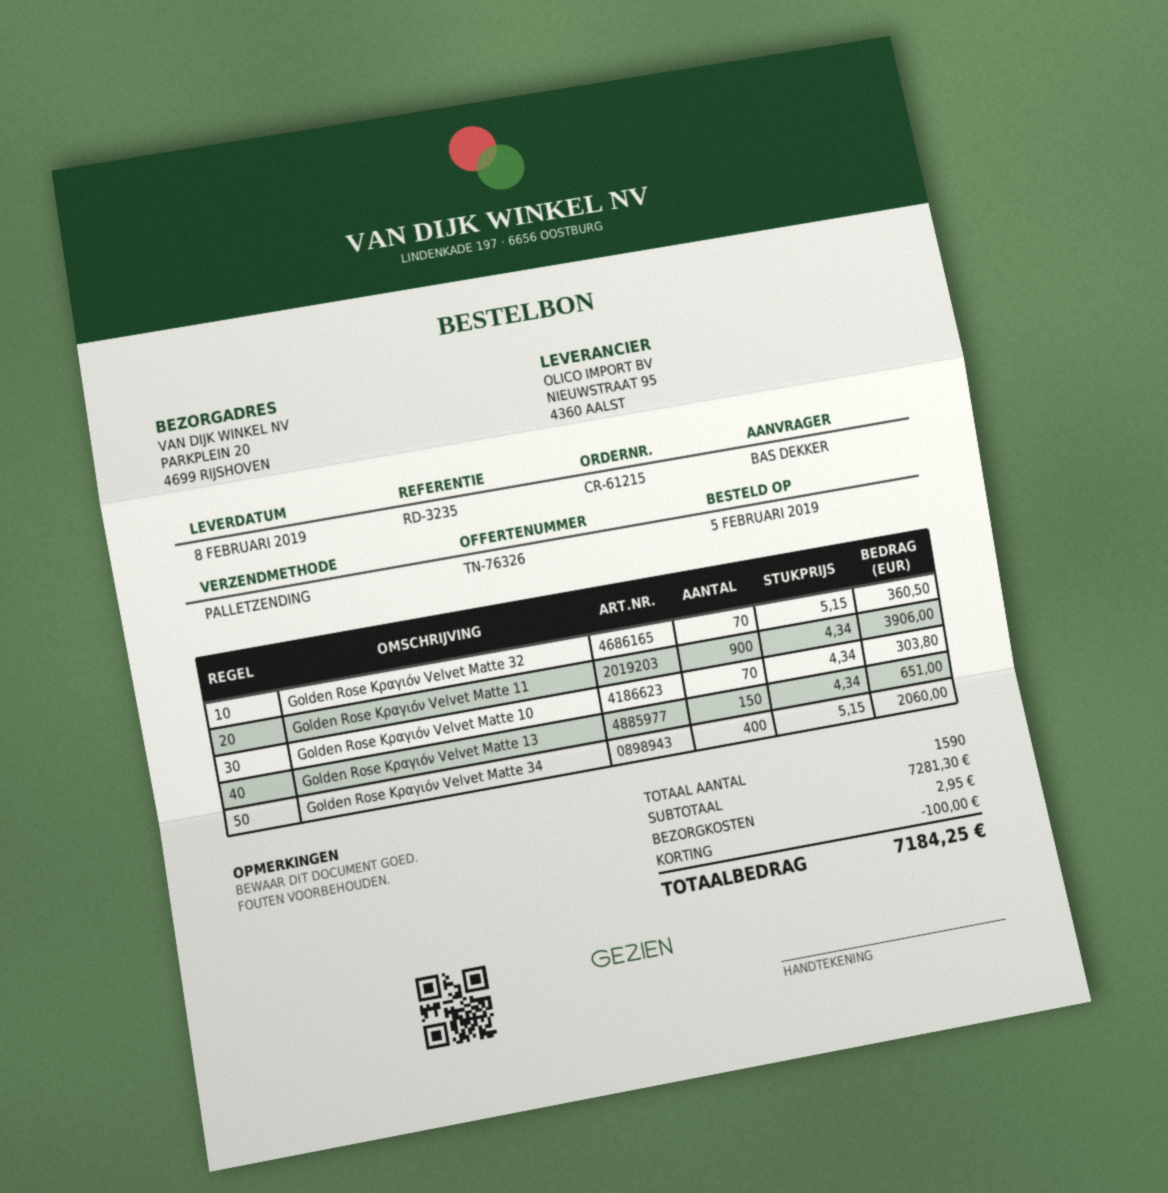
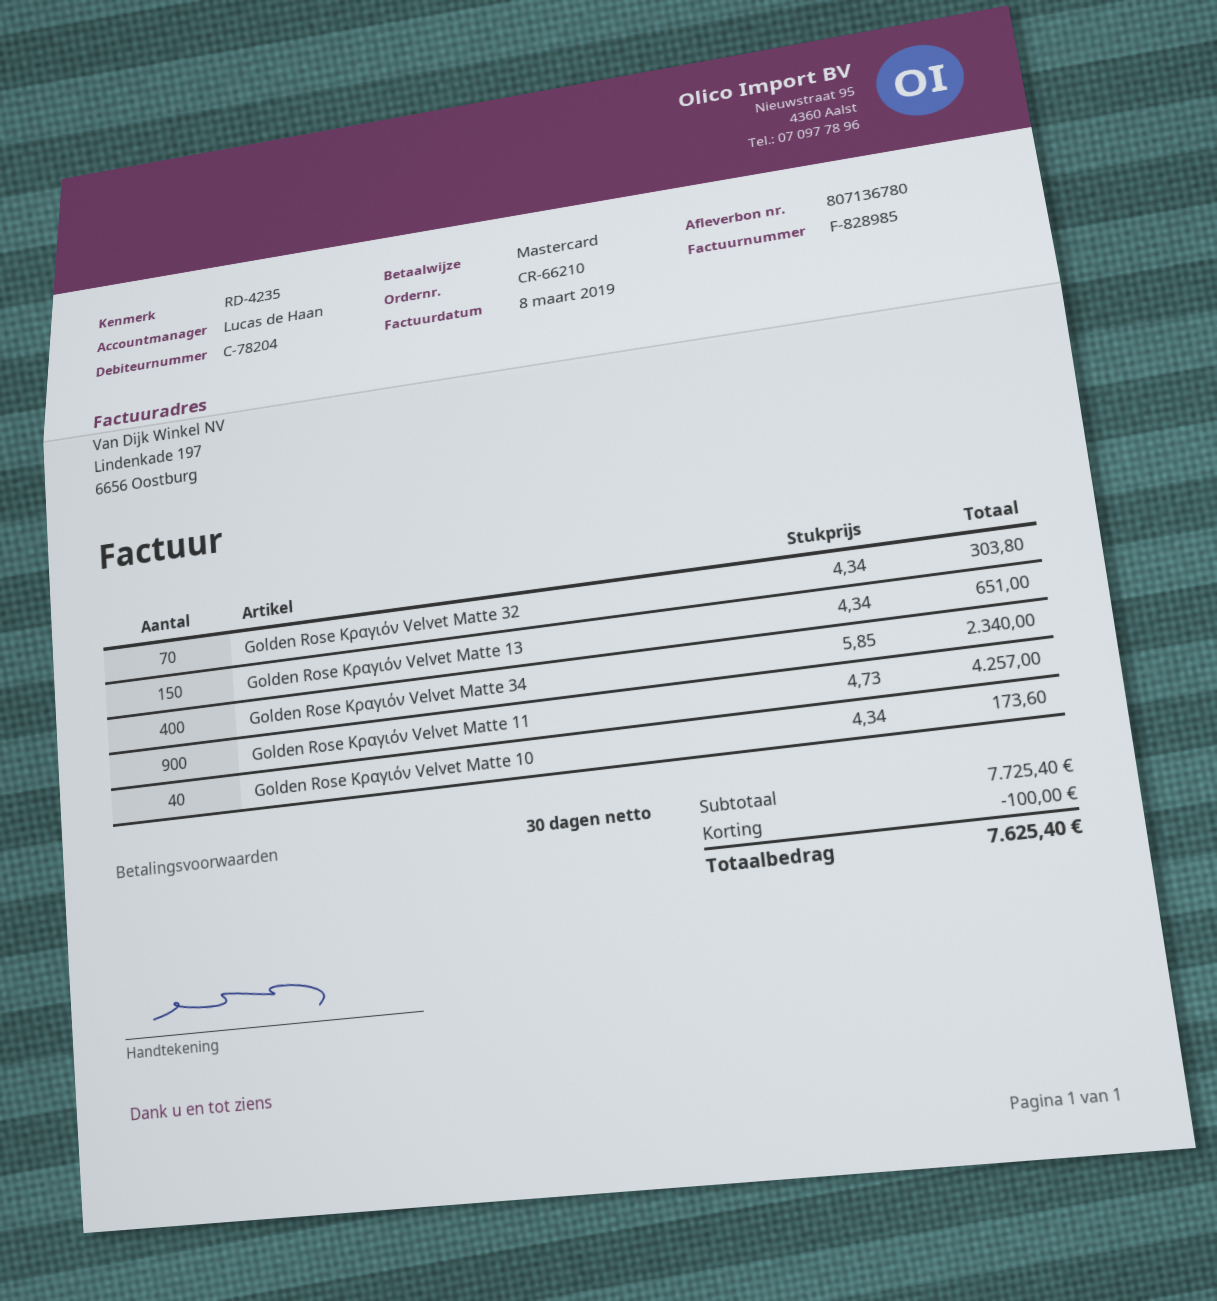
order number: CR-61215 -> CR-66210
reference: RD-3235 -> RD-4235
Golden Rose Κραγιόν Velvet Matte 32: 70 x 5.15 = 360.50 -> 70 x 4.34 = 303.80
Golden Rose Κραγιόν Velvet Matte 11: 900 x 4.34 = 3906.00 -> 900 x 4.73 = 4257.00
Golden Rose Κραγιόν Velvet Matte 10: 70 x 4.34 = 303.80 -> 40 x 4.34 = 173.60
Golden Rose Κραγιόν Velvet Matte 34: 400 x 5.15 = 2060.00 -> 400 x 5.85 = 2340.00
subtotal: 7281.30 -> 7725.40
shipping: 2.95 -> none
total: 7184.25 -> 7625.40

